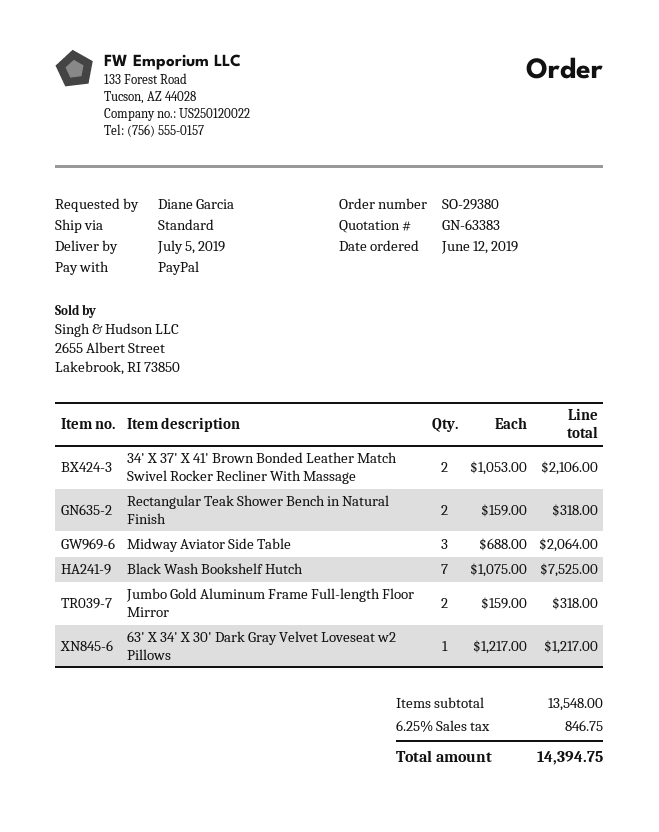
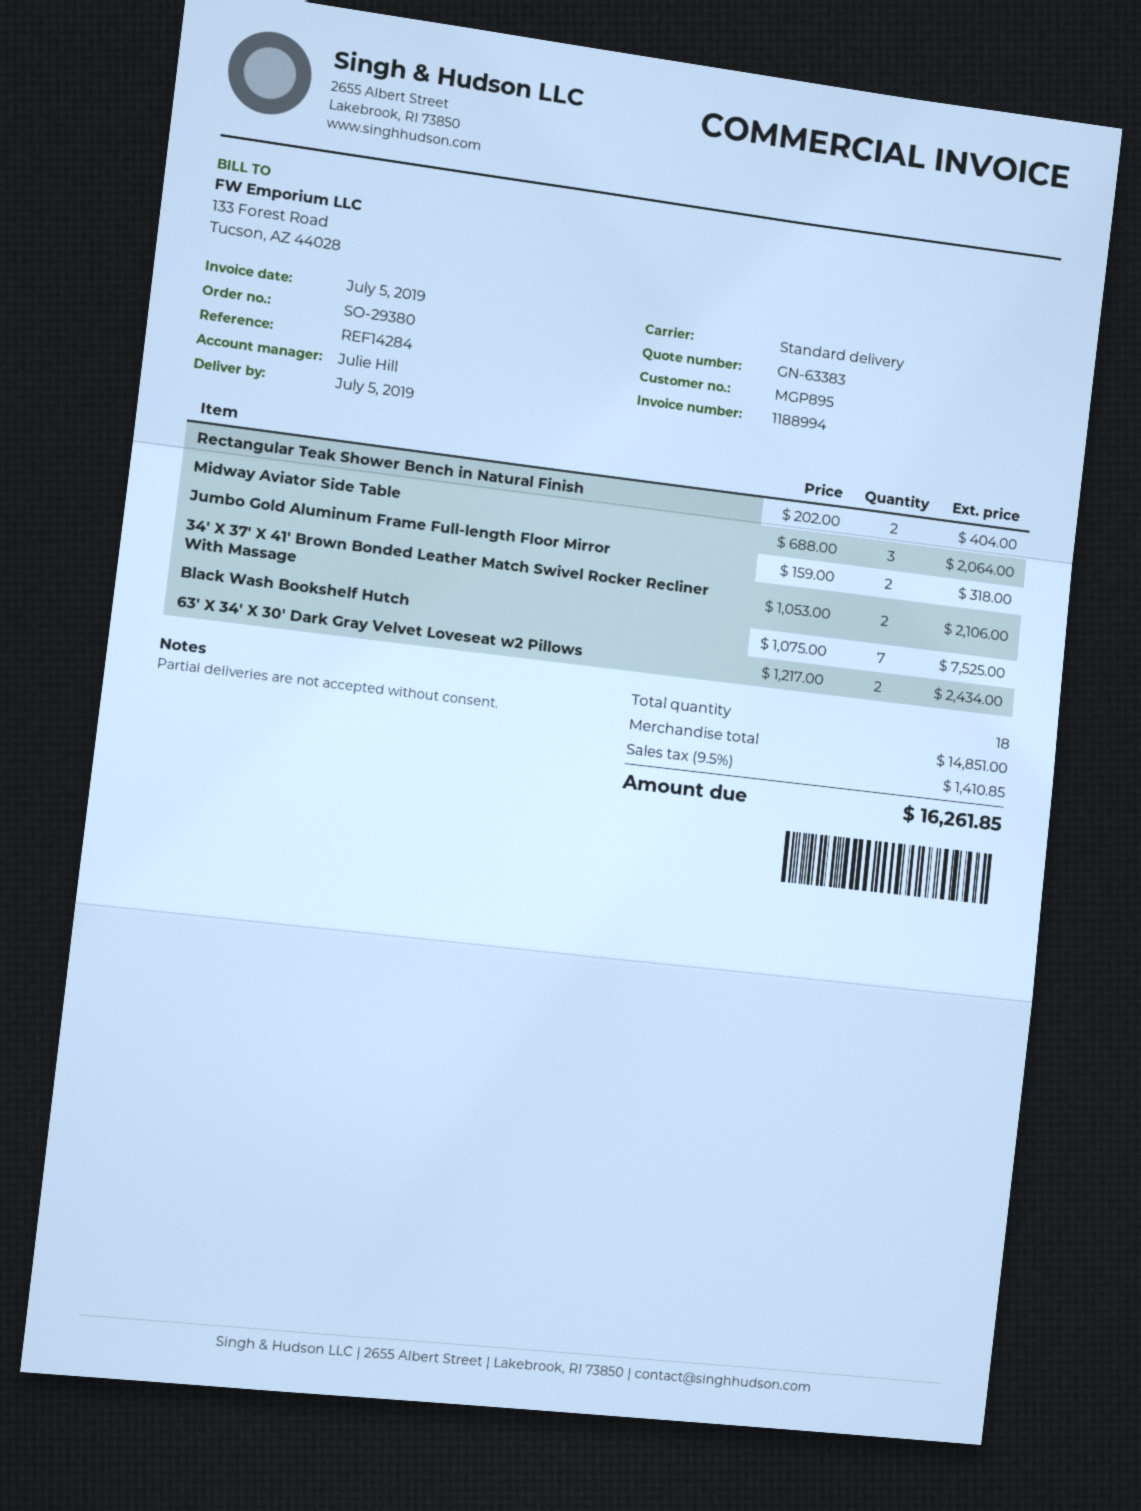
Rectangular Teak Shower Bench in Natural Finish: 2 x 159.00 = 318.00 -> 2 x 202.00 = 404.00
63' X 34' X 30' Dark Gray Velvet Loveseat w2 Pillows: 1 x 1217.00 = 1217.00 -> 2 x 1217.00 = 2434.00
subtotal: 13548.00 -> 14851.00
tax: 6.25% = 846.75 -> 9.5% = 1410.85
total: 14394.75 -> 16261.85

